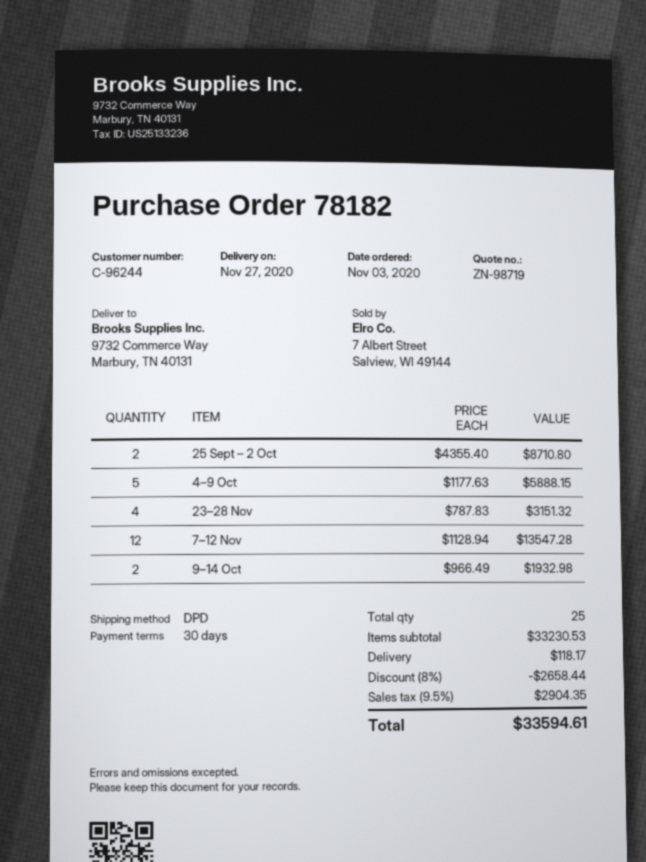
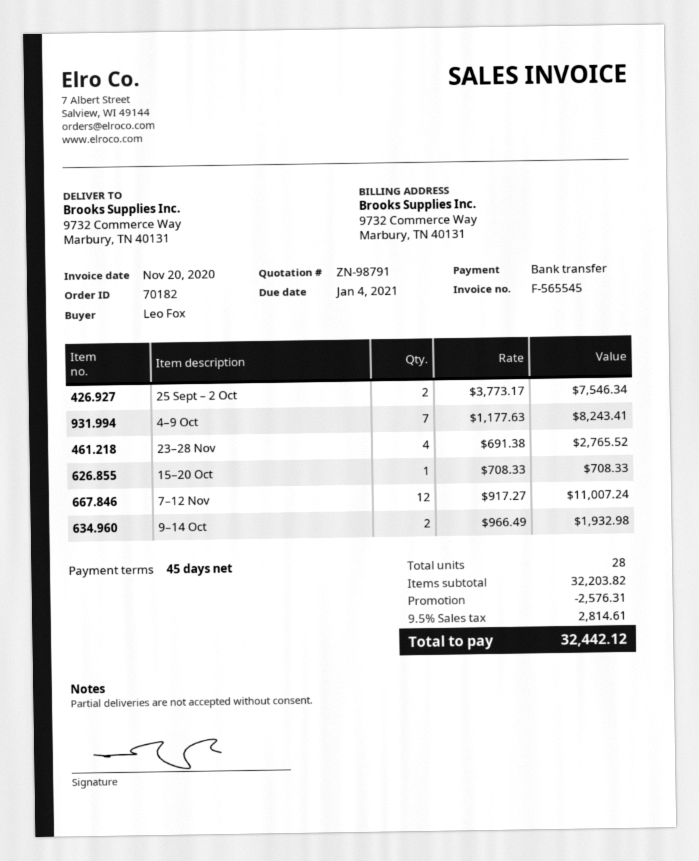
quote number: ZN-98719 -> ZN-98791
order number: 78182 -> 70182
payment terms: 30 days -> 45 days
25 Sept – 2 Oct: 2 x 4355.40 = 8710.80 -> 2 x 3773.17 = 7546.34
4–9 Oct: 5 x 1177.63 = 5888.15 -> 7 x 1177.63 = 8243.41
23–28 Nov: 4 x 787.83 = 3151.32 -> 4 x 691.38 = 2765.52
7–12 Nov: 12 x 1128.94 = 13547.28 -> 12 x 917.27 = 11007.24
15–20 Oct: none -> 1 x 708.33 = 708.33
total quantity: 25 -> 28
subtotal: 33230.53 -> 32203.82
discount: 2658.44 -> 2576.31
shipping: 118.17 -> none
tax: 9.5% = 2904.35 -> 9.5% = 2814.61
total: 33594.61 -> 32442.12

